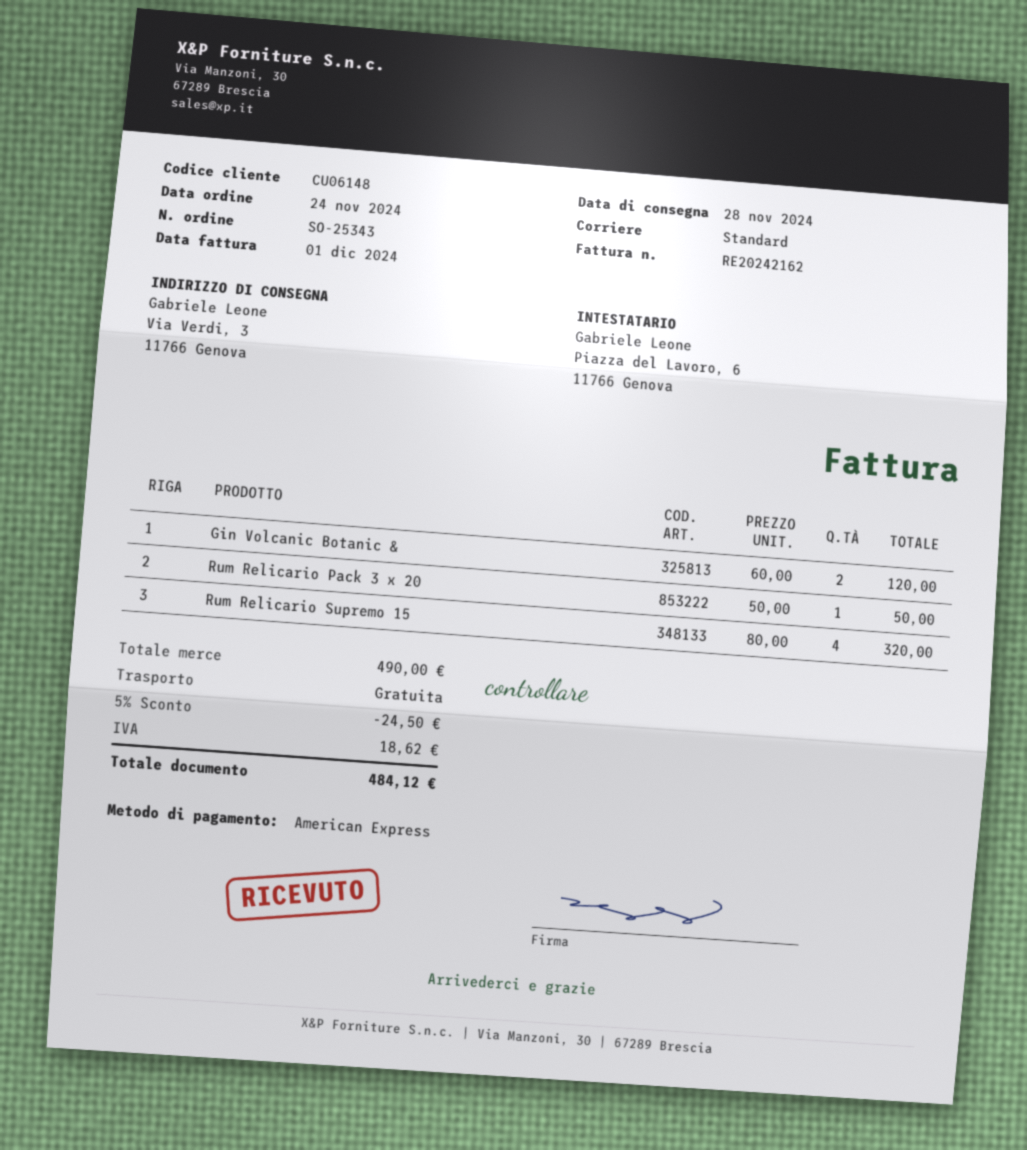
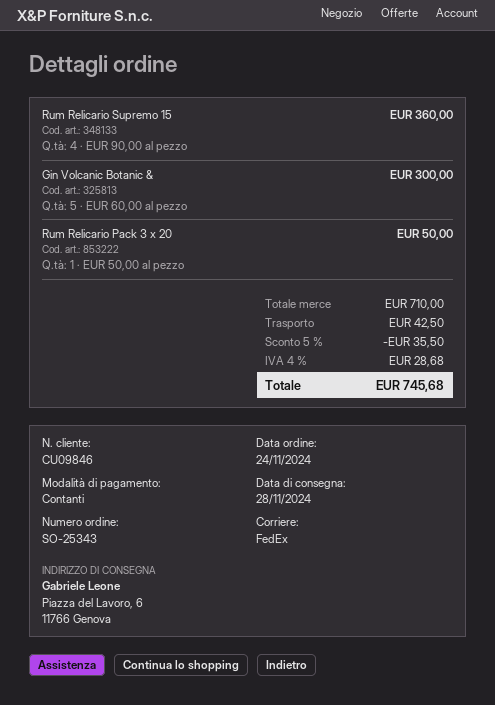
customer number: CU06148 -> CU09846
payment method: American Express -> cash
shipping method: standard -> FedEx
ship to: Via Verdi, 3, 11766 Genova -> Piazza del Lavoro, 6, 11766 Genova
Gin Volcanic Botanic &: 2 x 60.00 = 120.00 -> 5 x 60.00 = 300.00
Rum Relicario Supremo 15: 4 x 80.00 = 320.00 -> 4 x 90.00 = 360.00
subtotal: 490.00 -> 710.00
discount: 5% = 24.50 -> 5% = 35.50
shipping: 0.00 -> 42.50
tax: 18.62 -> 28.68
total: 484.12 -> 745.68

